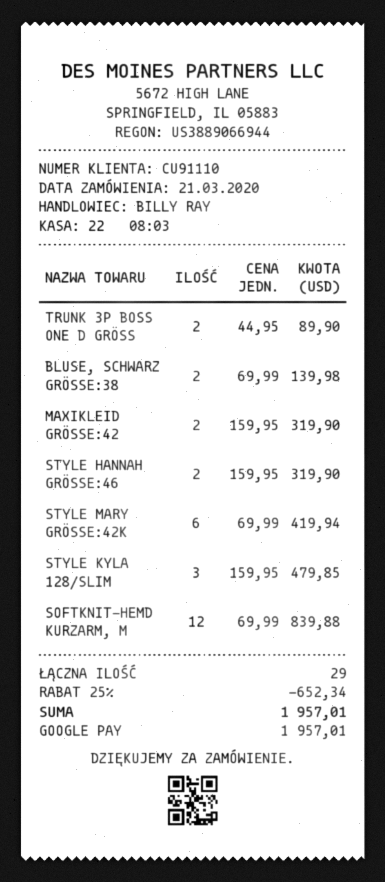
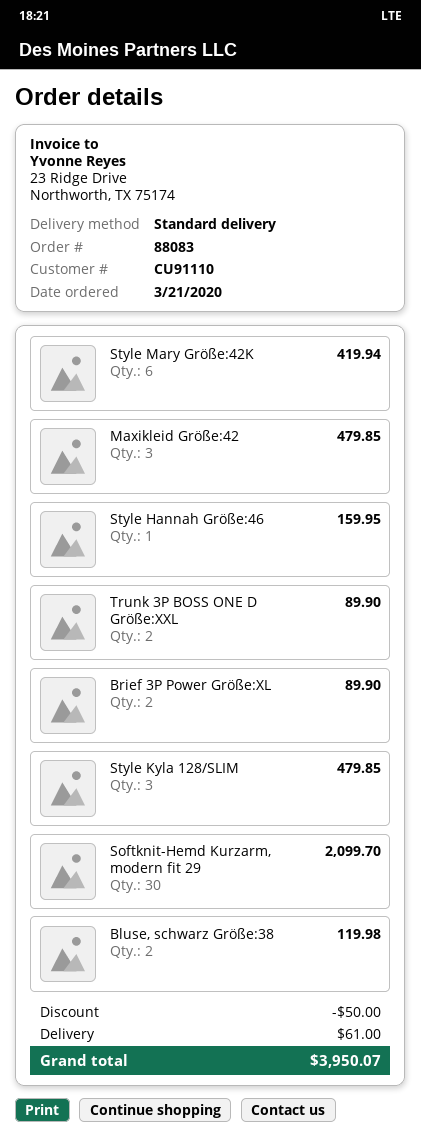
BLUSE, SCHWARZ GRÖSSE:38: 2 for 139.98 -> 2 for 119.98
MAXIKLEID GRÖSSE:42: 2 for 319.90 -> 3 for 479.85
STYLE HANNAH GRÖSSE:46: 2 for 319.90 -> 1 for 159.95
SOFTKNIT-HEMD KURZARM, M: 12 for 839.88 -> 30 for 2099.70
Brief 3P Power Größe:XL: none -> 2 for 89.90
discount: 652.34 -> 50.00
shipping: none -> 61.00
total: 1957.01 -> 3950.07

